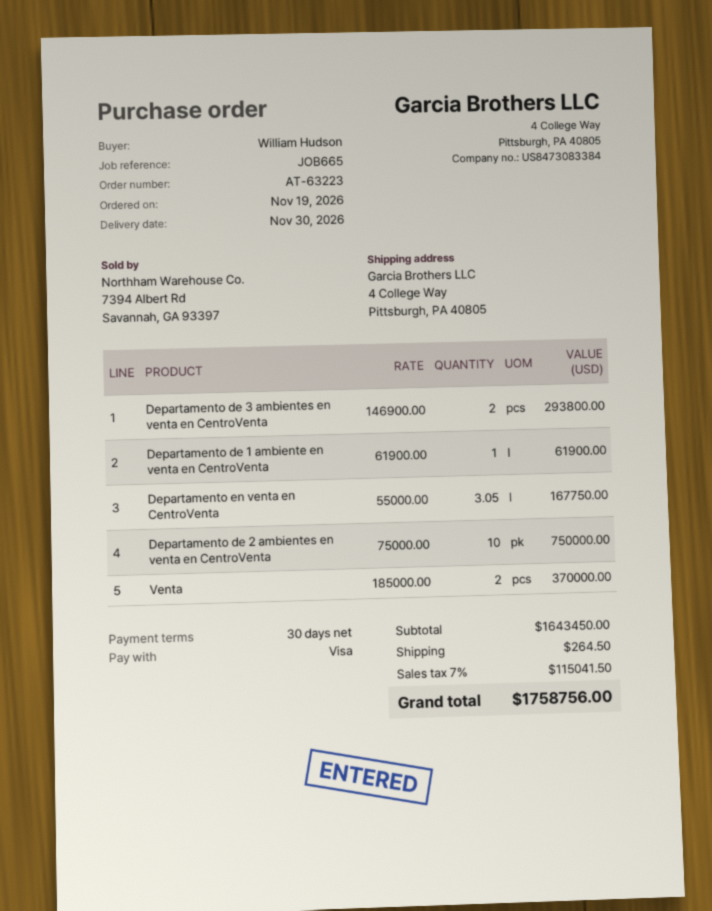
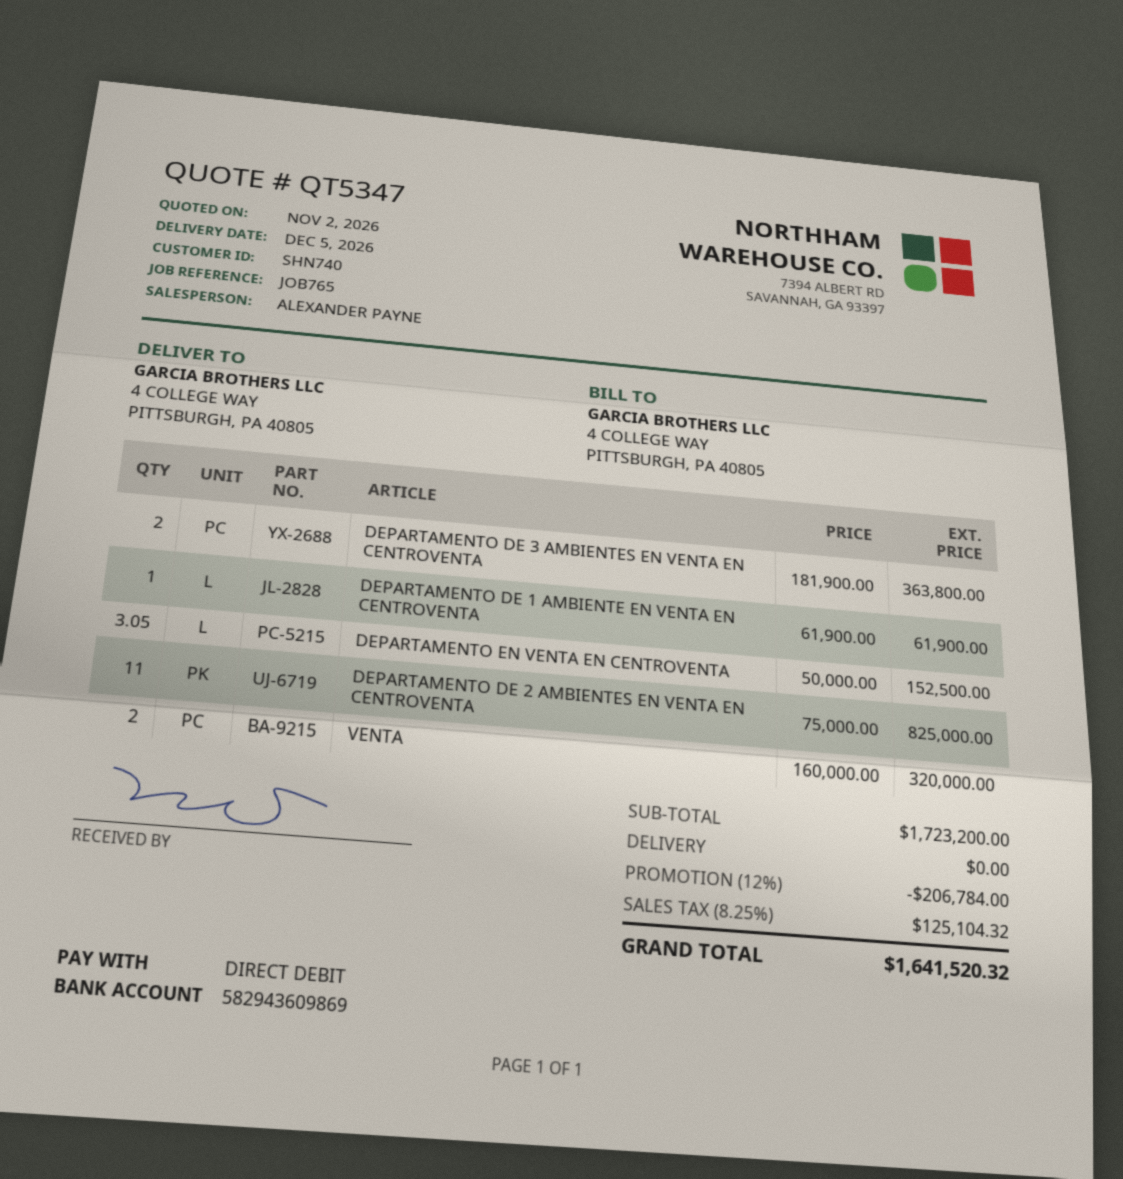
delivery date: 2026-11-30 -> 2026-12-05
reference: JOB665 -> JOB765
payment method: Visa -> direct debit
Departamento de 3 ambientes en venta en CentroVenta: 2 x 146900.00 = 293800.00 -> 2 x 181900.00 = 363800.00
Departamento en venta en CentroVenta: 3.05 x 55000.00 = 167750.00 -> 3.05 x 50000.00 = 152500.00
Departamento de 2 ambientes en venta en CentroVenta: 10 x 75000.00 = 750000.00 -> 11 x 75000.00 = 825000.00
Venta: 2 x 185000.00 = 370000.00 -> 2 x 160000.00 = 320000.00
subtotal: 1643450.00 -> 1723200.00
discount: none -> 12% = 206784.00
shipping: 264.50 -> 0.00
tax: 7% = 115041.50 -> 8.25% = 125104.32
total: 1758756.00 -> 1641520.32

